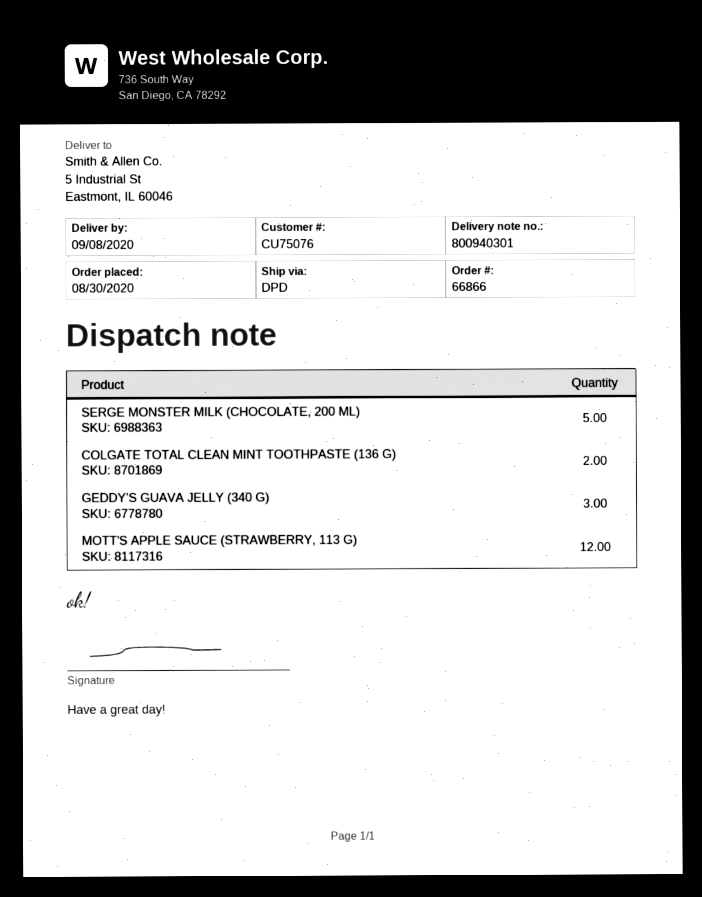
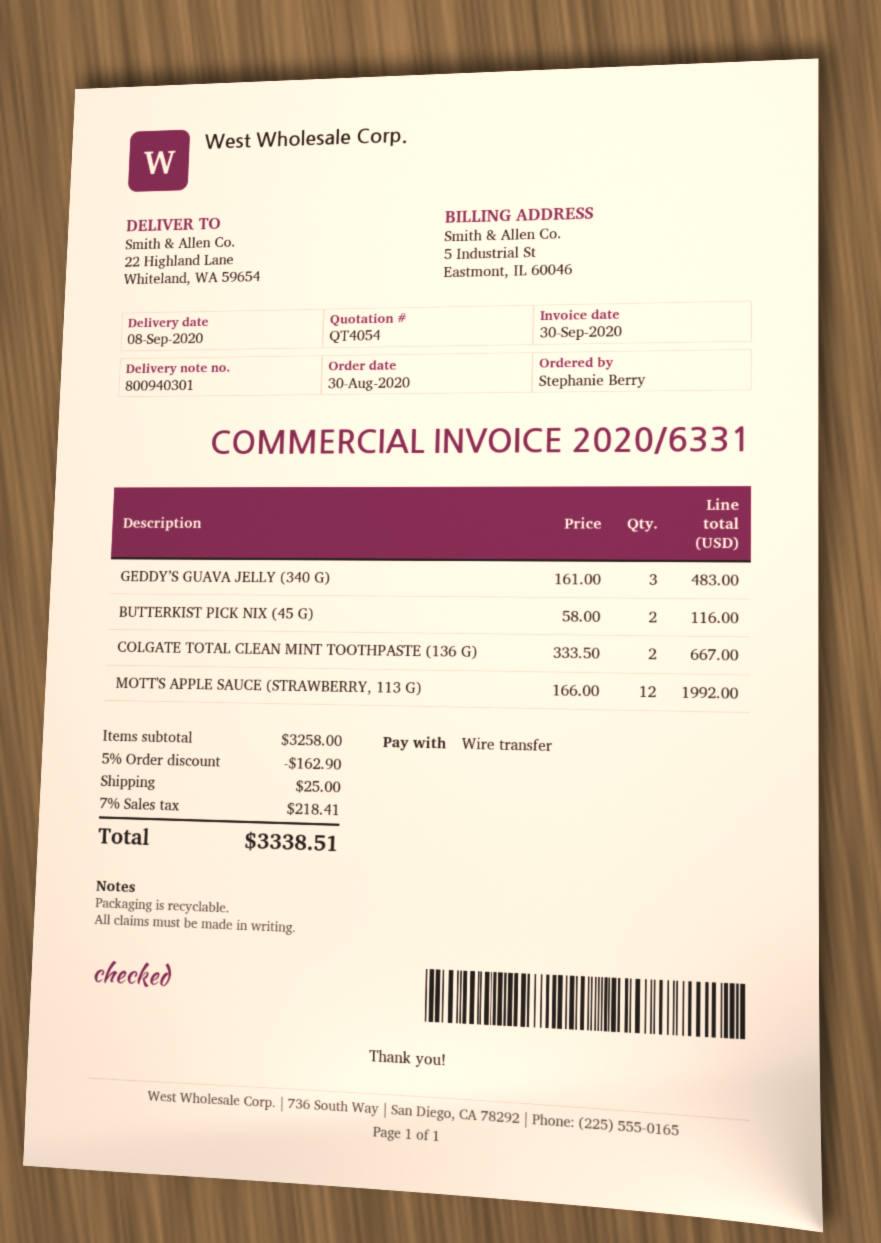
ship to: 5 Industrial St, Eastmont, IL 60046 -> 22 Highland Lane, Whiteland, WA 59654
SERGE MONSTER MILK (CHOCOLATE, 200 ML): 5 -> none
BUTTERKIST PICK NIX (45 G): none -> 2

